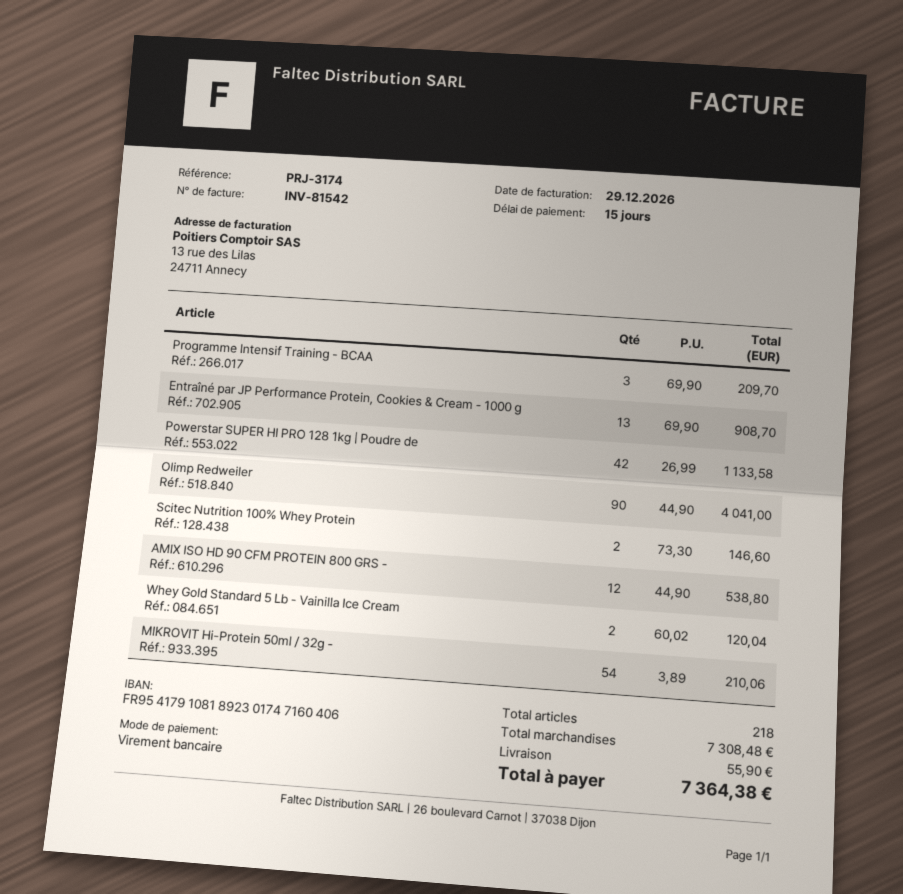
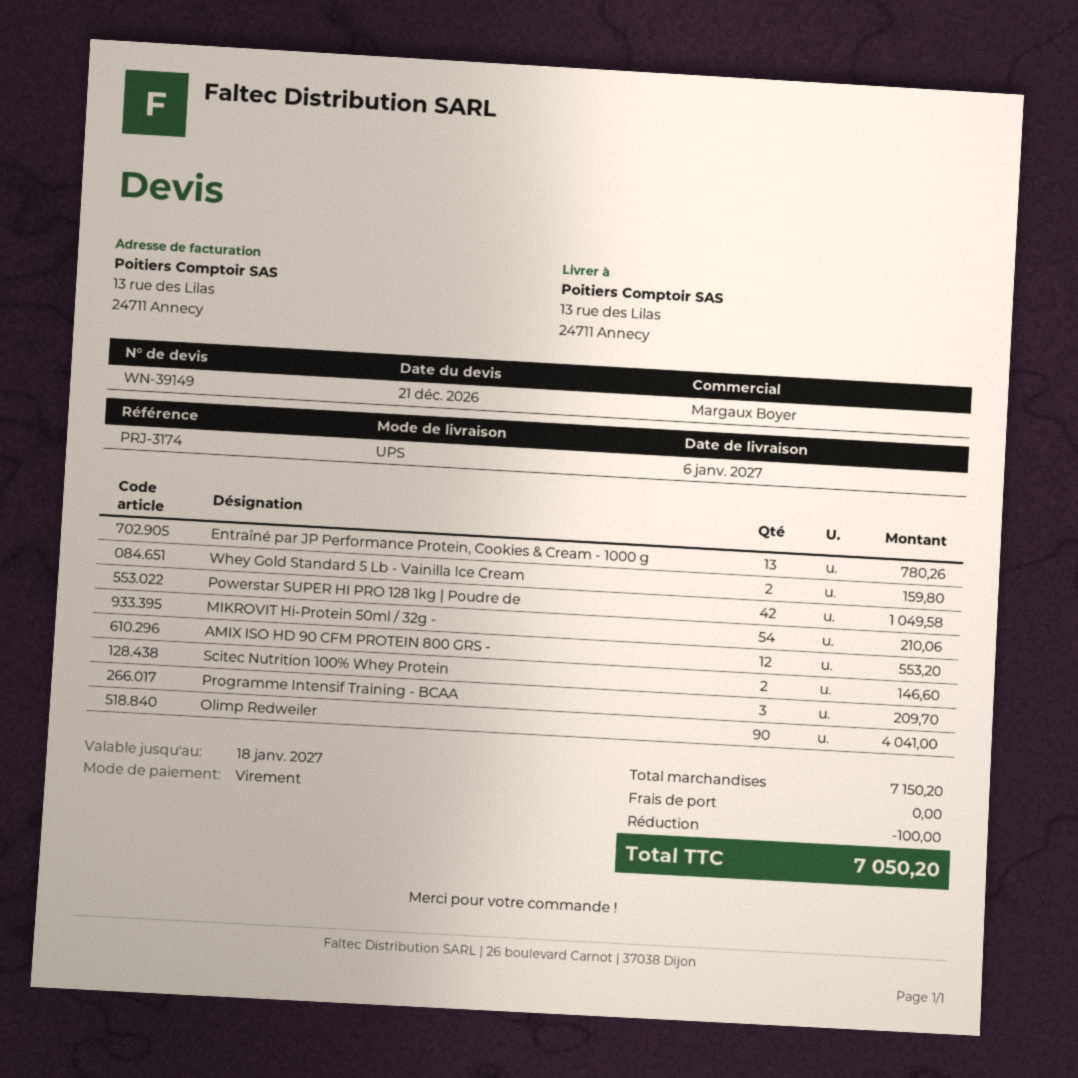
Entraîné par JP Performance Protein, Cookies & Cream - 1000 g: 13 for 908.70 -> 13 for 780.26
Powerstar SUPER HI PRO 128 1kg | Poudre de: 42 for 1133.58 -> 42 for 1049.58
AMIX ISO HD 90 CFM PROTEIN 800 GRS -: 12 for 538.80 -> 12 for 553.20
Whey Gold Standard 5 Lb - Vainilla Ice Cream: 2 for 120.04 -> 2 for 159.80
subtotal: 7308.48 -> 7150.20
discount: none -> 100.00
shipping: 55.90 -> 0.00
total: 7364.38 -> 7050.20

